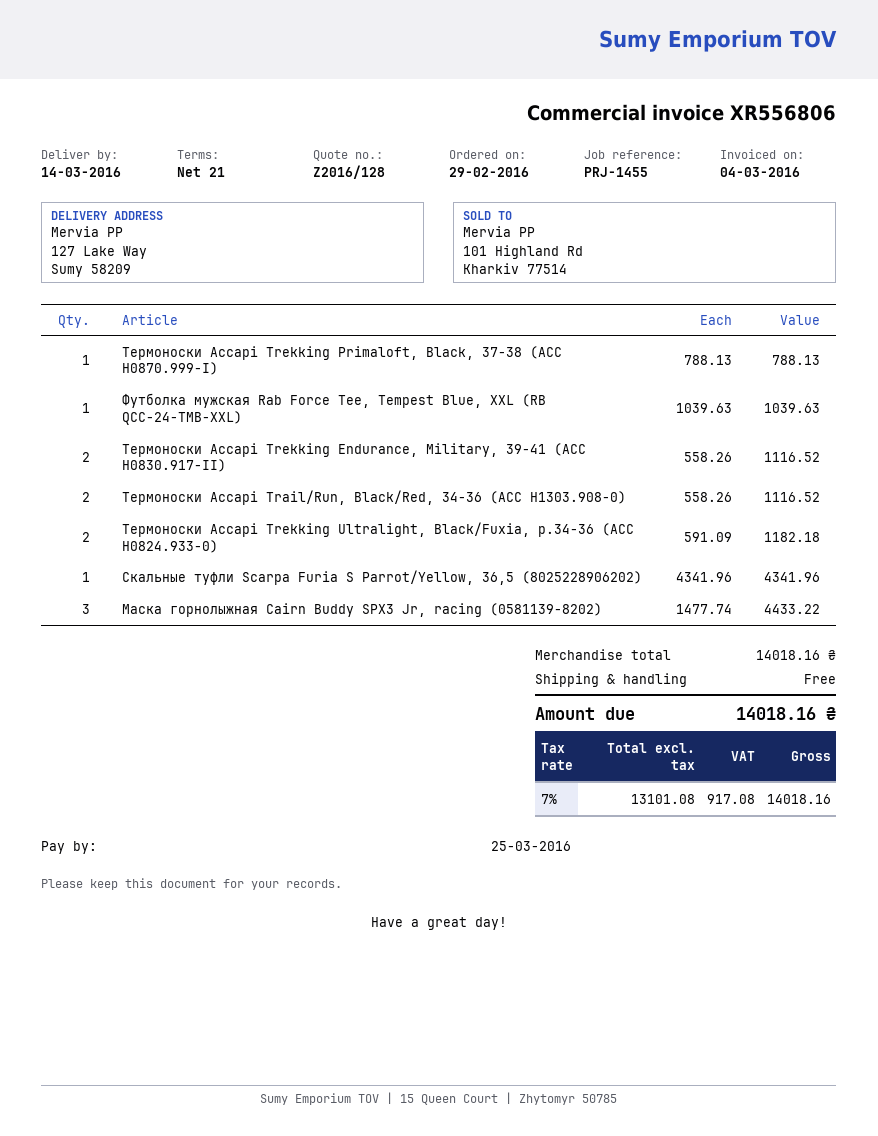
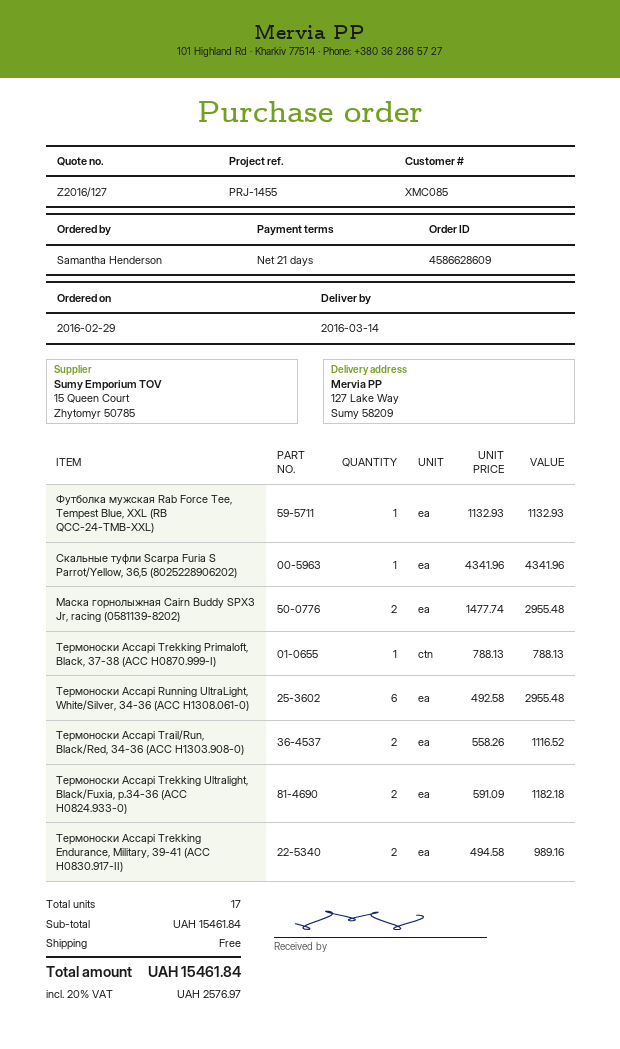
quote number: Z2016/128 -> Z2016/127
Футболка мужская Rab Force Tee, Tempest Blue, XXL (RB QCC-24-TMB-XXL): 1 x 1039.63 = 1039.63 -> 1 x 1132.93 = 1132.93
Термоноски Accapi Trekking Endurance, Military, 39-41 (ACC H0830.917-II): 2 x 558.26 = 1116.52 -> 2 x 494.58 = 989.16
Маска горнолыжная Cairn Buddy SPX3 Jr, racing (0581139-8202): 3 x 1477.74 = 4433.22 -> 2 x 1477.74 = 2955.48
Термоноски Accapi Running UltraLight, White/Silver, 34-36 (ACC H1308.061-0): none -> 6 x 492.58 = 2955.48
subtotal: 14018.16 -> 15461.84
tax: 7% = 917.08 -> 20% = 2576.97
total: 14018.16 -> 15461.84

